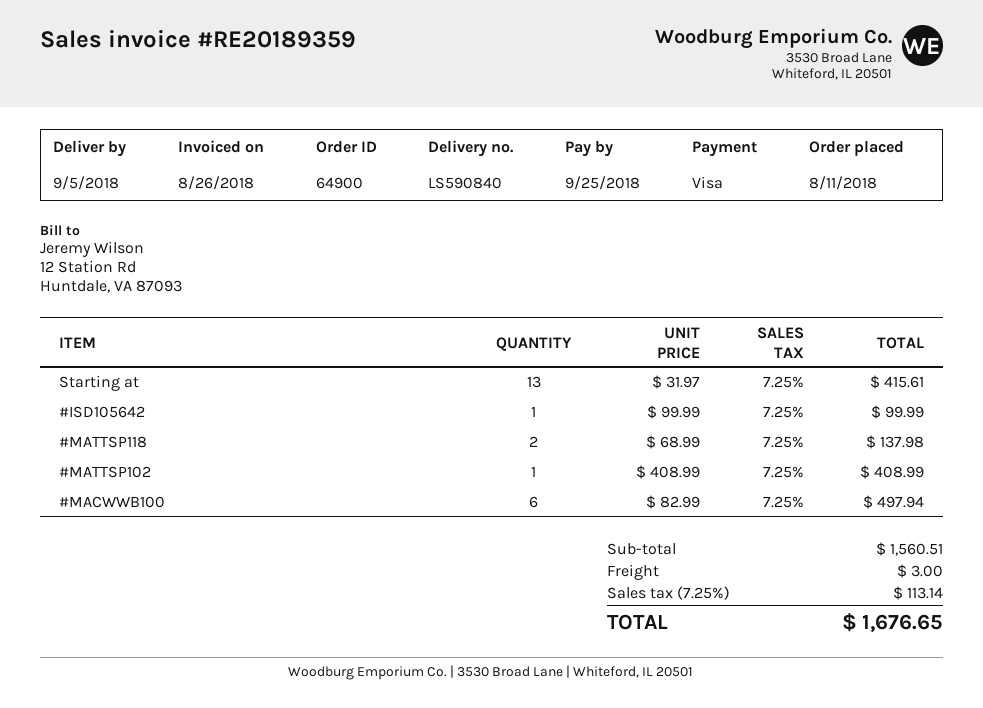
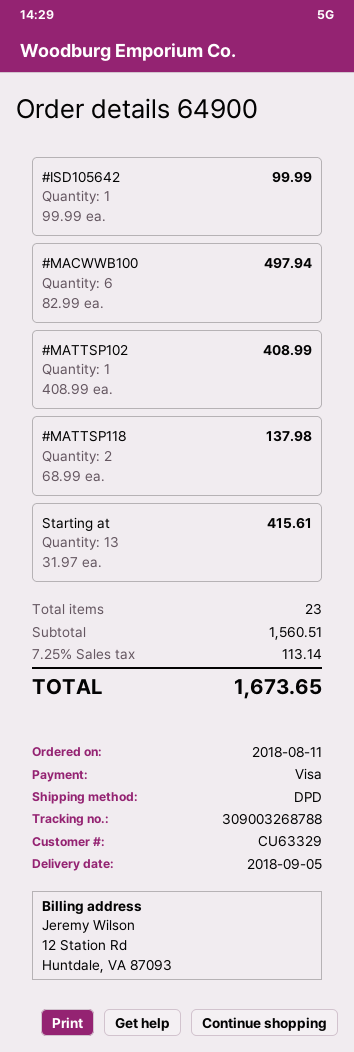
shipping: 3.00 -> none
total: 1676.65 -> 1673.65

